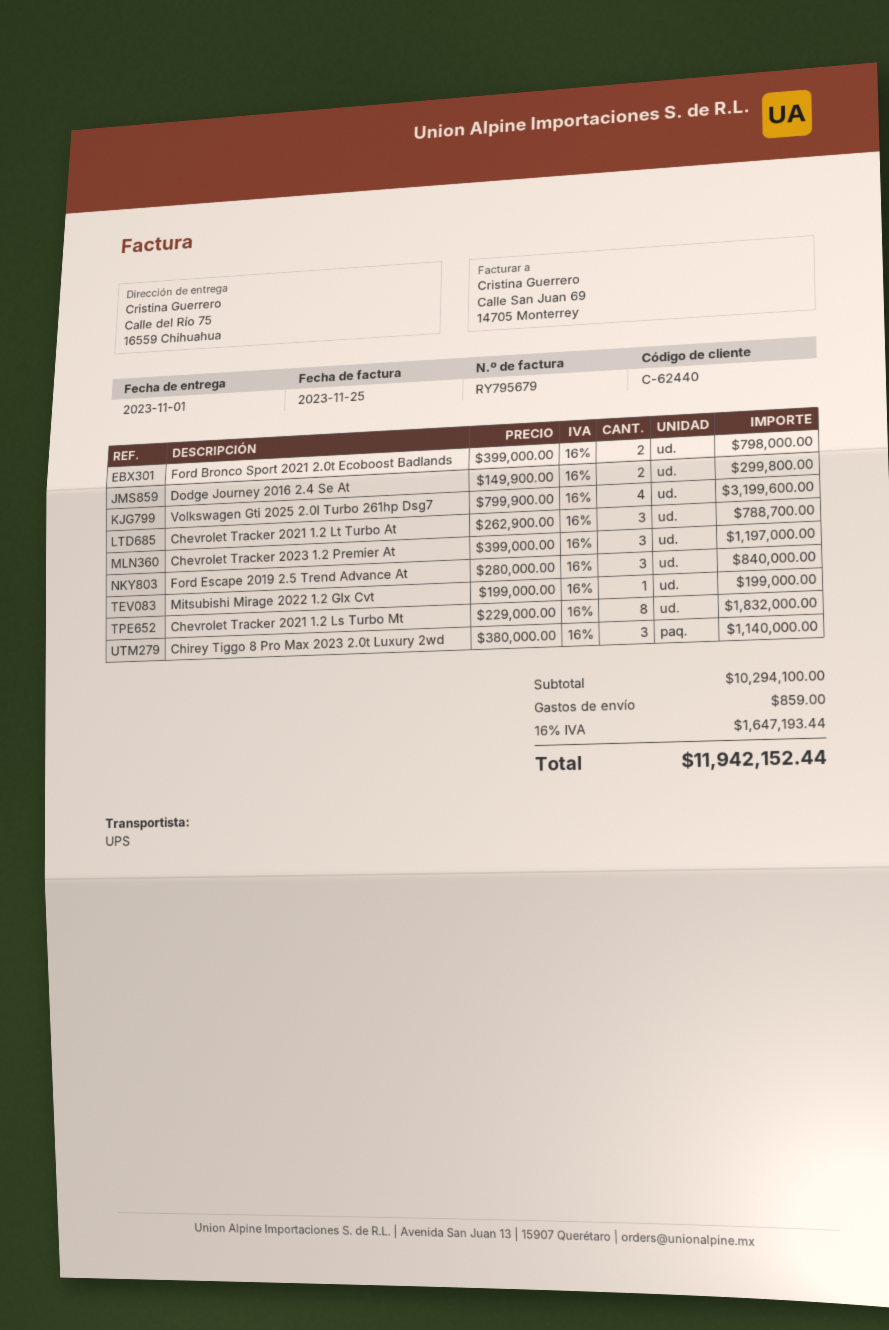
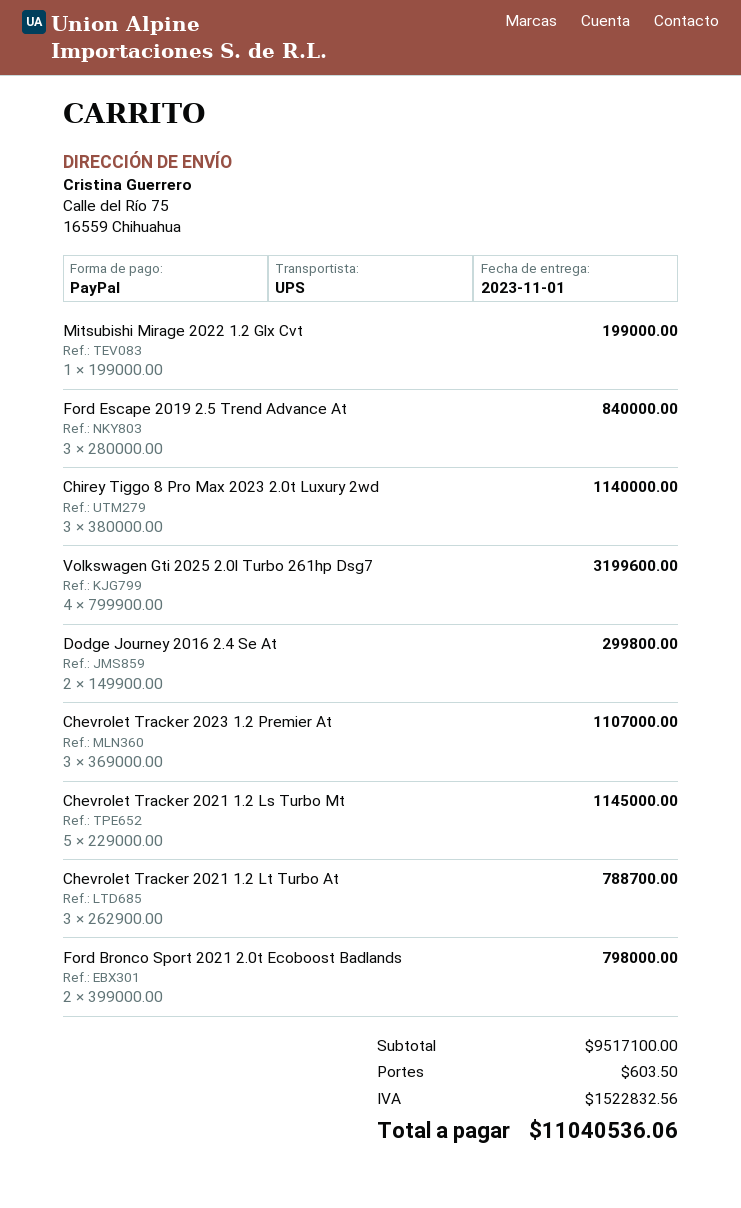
Chevrolet Tracker 2023 1.2 Premier At: 3 x 399000.00 = 1197000.00 -> 3 x 369000.00 = 1107000.00
Chevrolet Tracker 2021 1.2 Ls Turbo Mt: 8 x 229000.00 = 1832000.00 -> 5 x 229000.00 = 1145000.00
subtotal: 10294100.00 -> 9517100.00
shipping: 859.00 -> 603.50
tax: 1647193.44 -> 1522832.56
total: 11942152.44 -> 11040536.06

